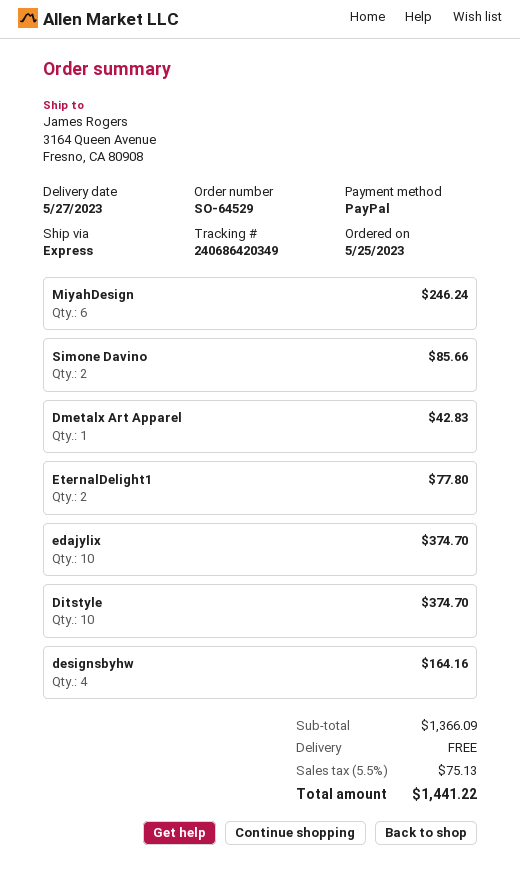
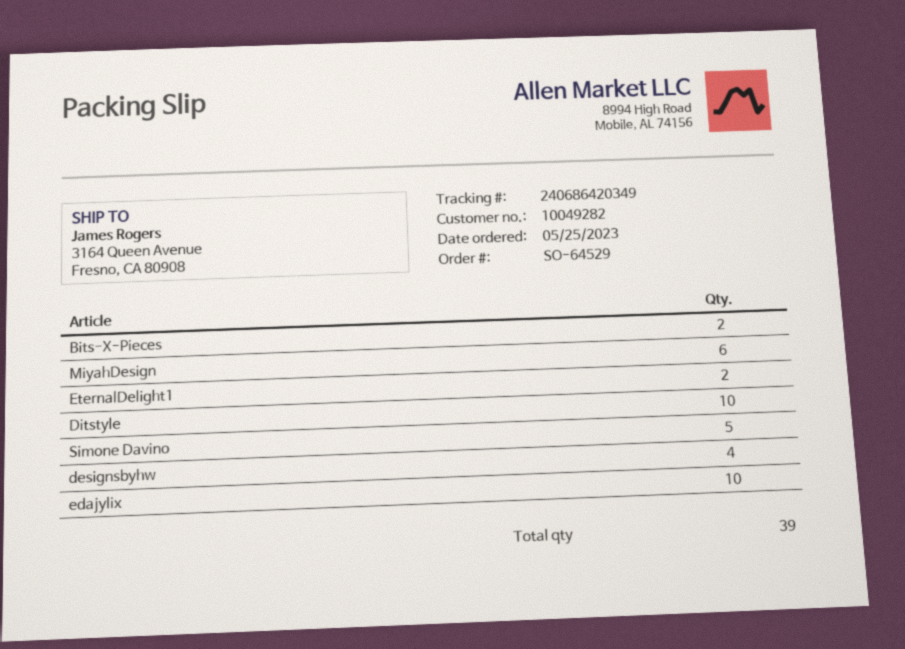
Simone Davino: 2 -> 5
Dmetalx Art Apparel: 1 -> none
Bits-X-Pieces: none -> 2

